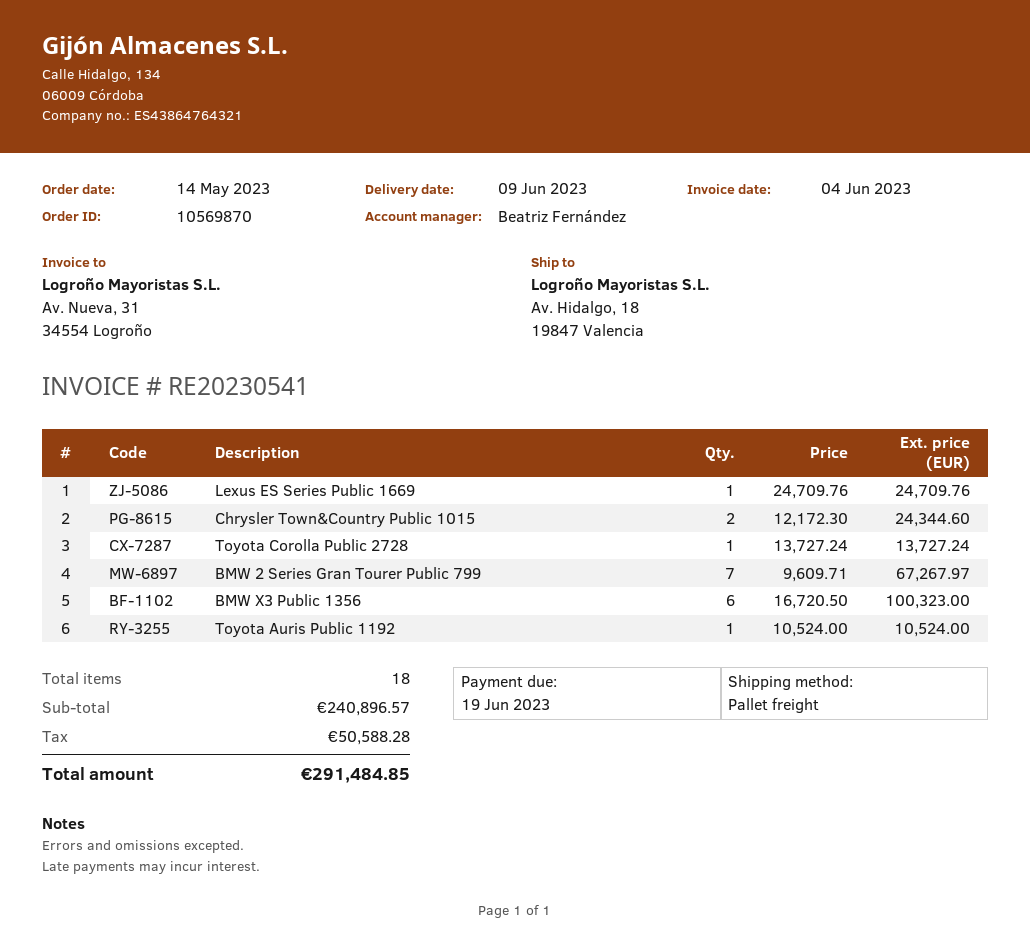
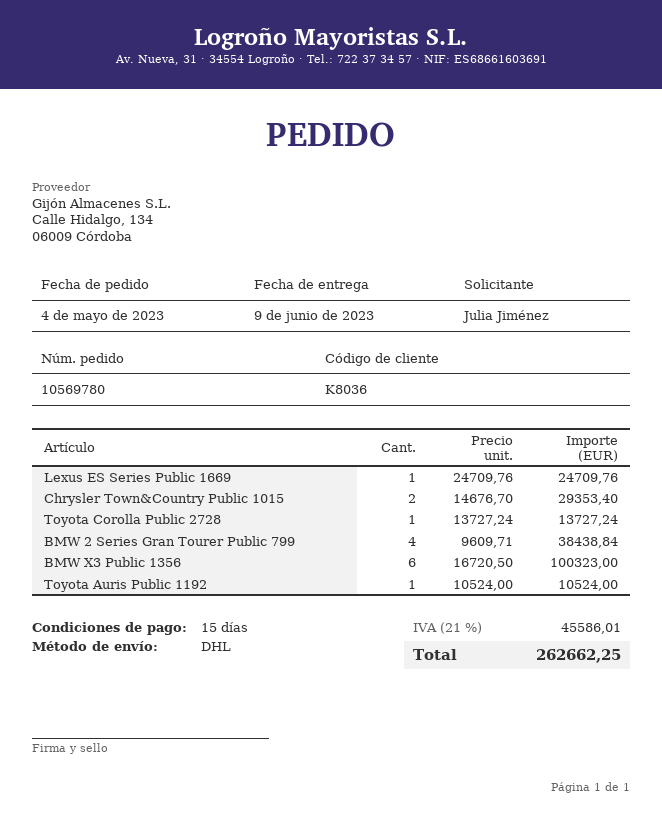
order number: 10569870 -> 10569780
order date: 2023-05-14 -> 2023-05-04
shipping method: pallet freight -> DHL
Chrysler Town&Country Public 1015: 2 x 12172.30 = 24344.60 -> 2 x 14676.70 = 29353.40
BMW 2 Series Gran Tourer Public 799: 7 x 9609.71 = 67267.97 -> 4 x 9609.71 = 38438.84
tax: 50588.28 -> 45586.01
total: 291484.85 -> 262662.25

